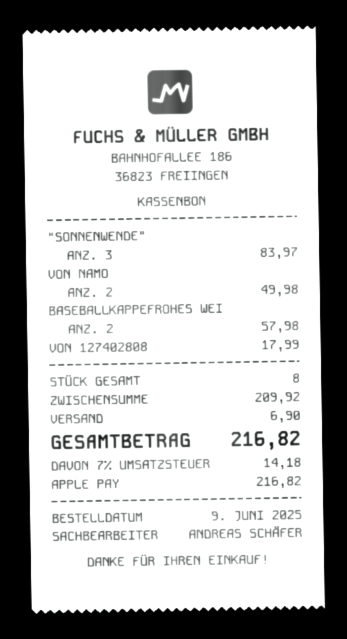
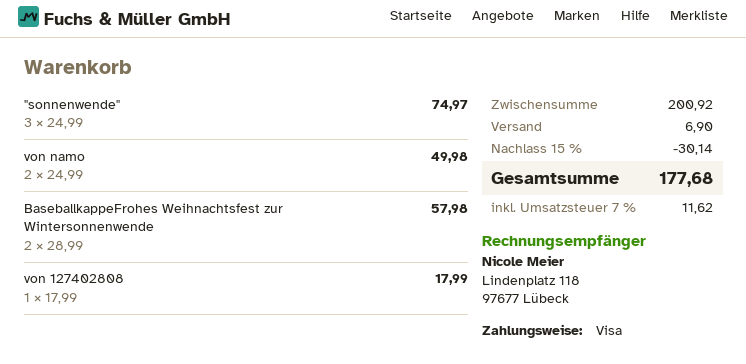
payment method: Apple Pay -> Visa
"SONNENWENDE": 3 for 83.97 -> 3 for 74.97
subtotal: 209.92 -> 200.92
discount: none -> 15% = 30.14
tax: 7% = 14.18 -> 7% = 11.62
total: 216.82 -> 177.68

